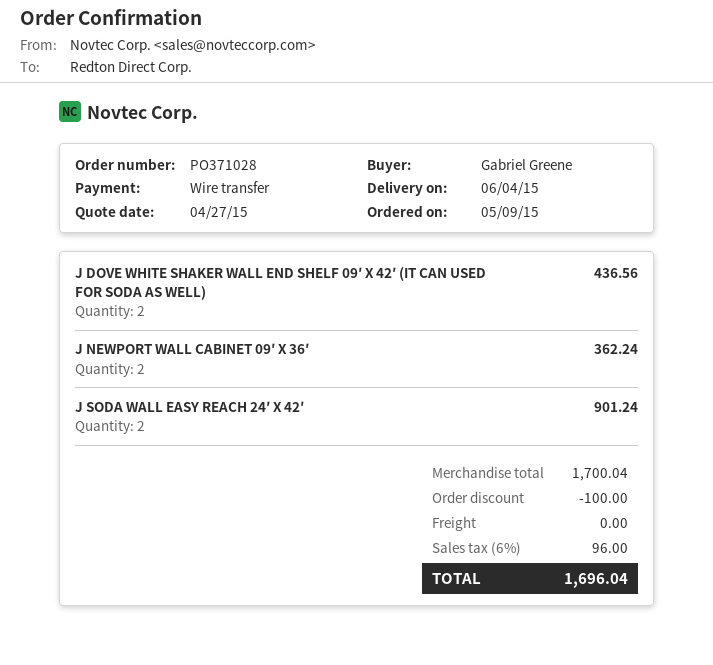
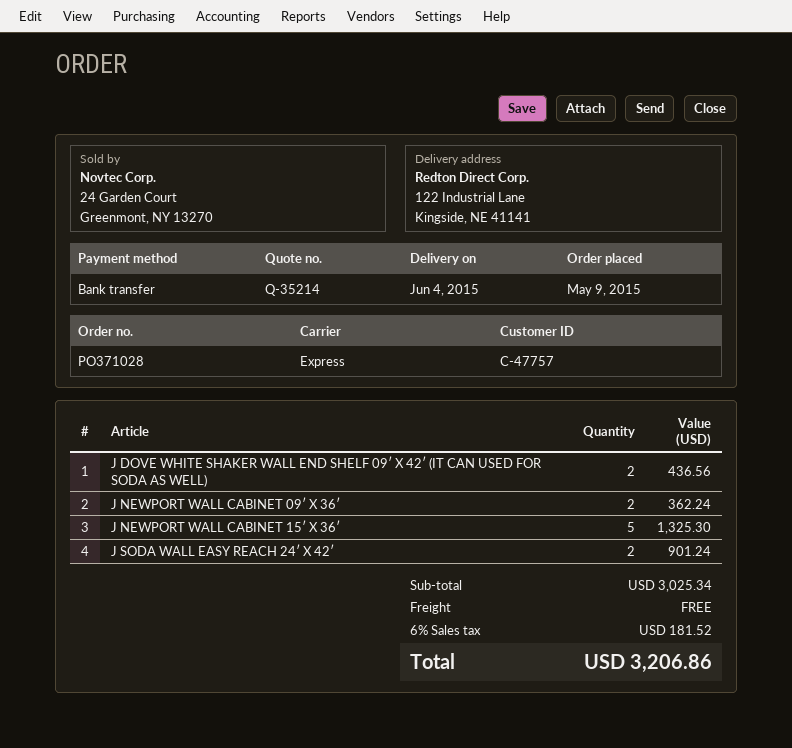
J NEWPORT WALL CABINET 15′ X 36′: none -> 5 for 1325.30
subtotal: 1700.04 -> 3025.34
discount: 100.00 -> none
tax: 6% = 96.00 -> 6% = 181.52
total: 1696.04 -> 3206.86

